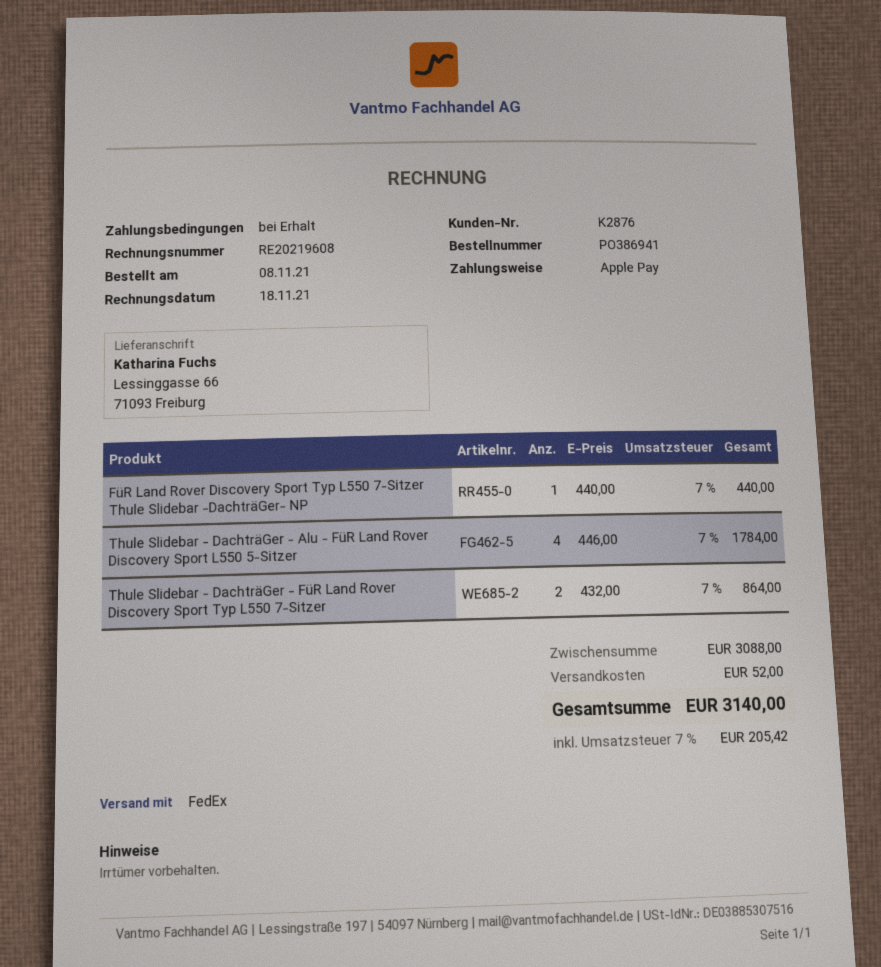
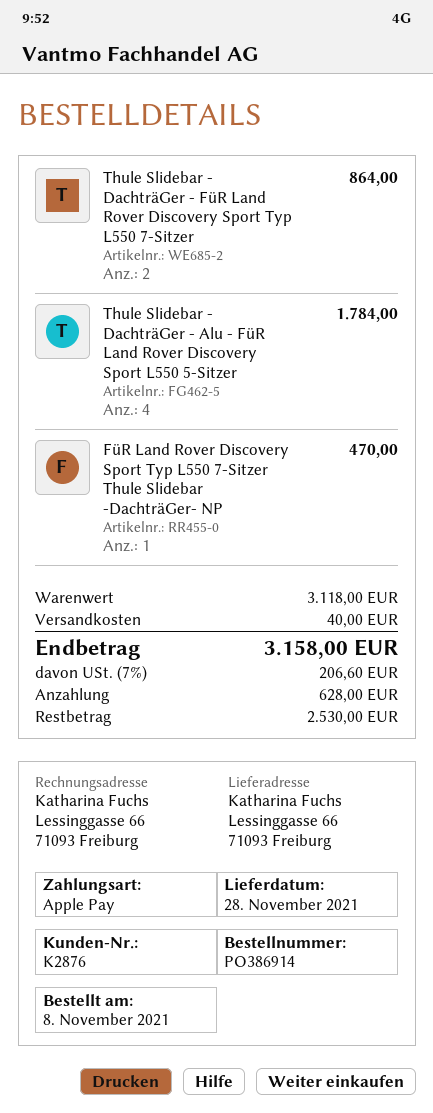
order number: PO386941 -> PO386914
FüR Land Rover Discovery Sport Typ L550 7-Sitzer Thule Slidebar -DachträGer- NP: 1 for 440.00 -> 1 for 470.00
subtotal: 3088.00 -> 3118.00
shipping: 52.00 -> 40.00
tax: 7% = 205.42 -> 7% = 206.60
total: 3140.00 -> 3158.00

